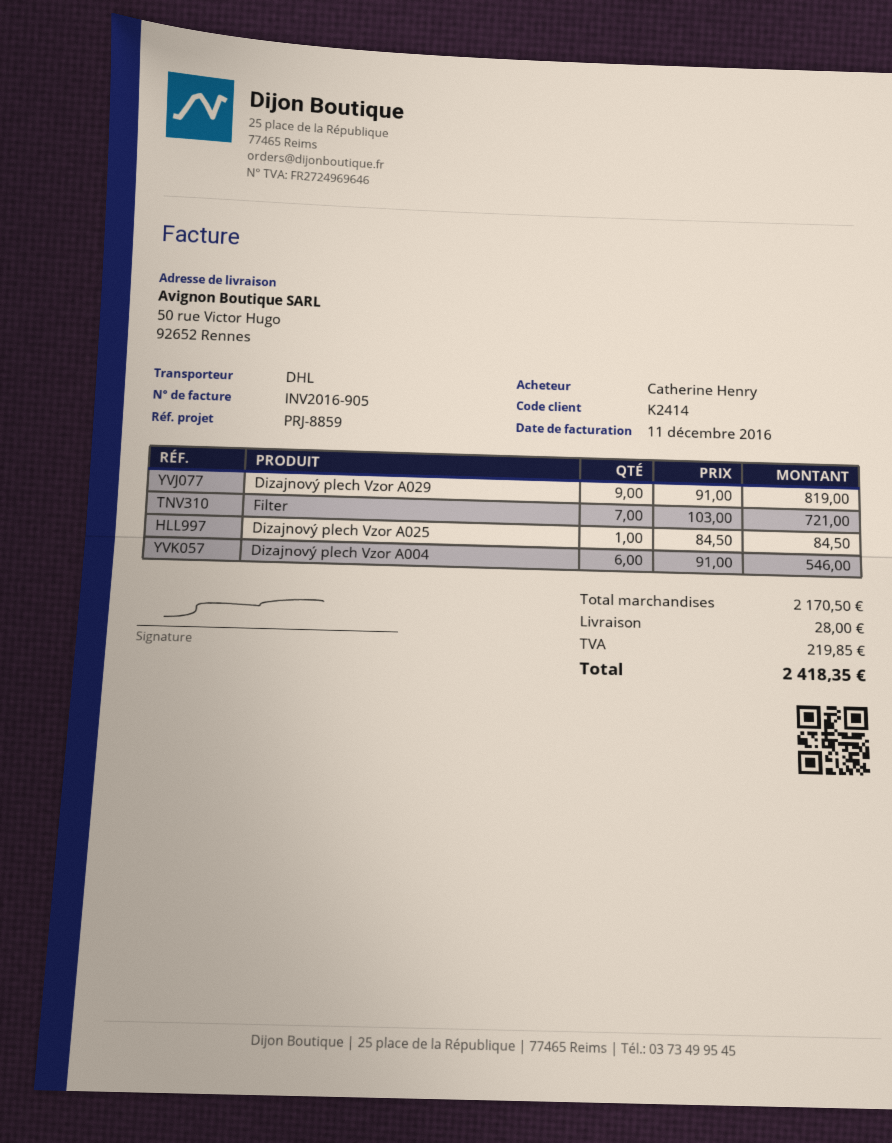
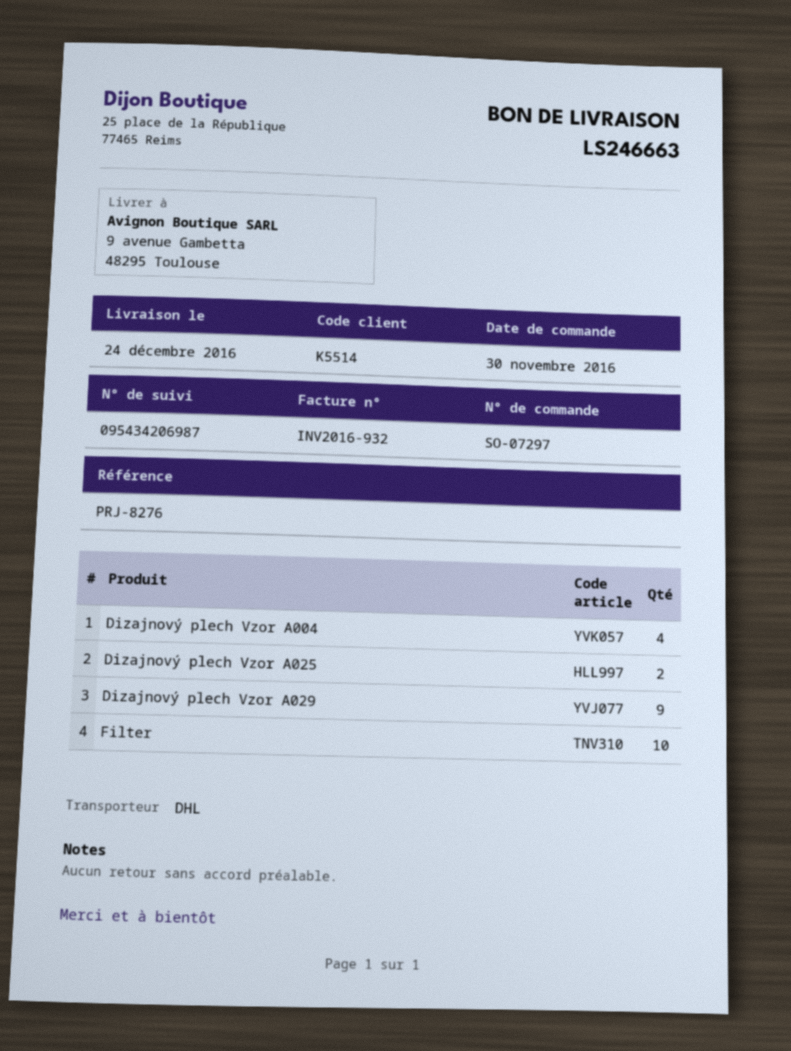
invoice number: INV2016-905 -> INV2016-932
customer number: K2414 -> K5514
reference: PRJ-8859 -> PRJ-8276
ship to: 50 rue Victor Hugo, 92652 Rennes -> 9 avenue Gambetta, 48295 Toulouse
Filter: 7 -> 10
Dizajnový plech Vzor A025: 1 -> 2
Dizajnový plech Vzor A004: 6 -> 4

